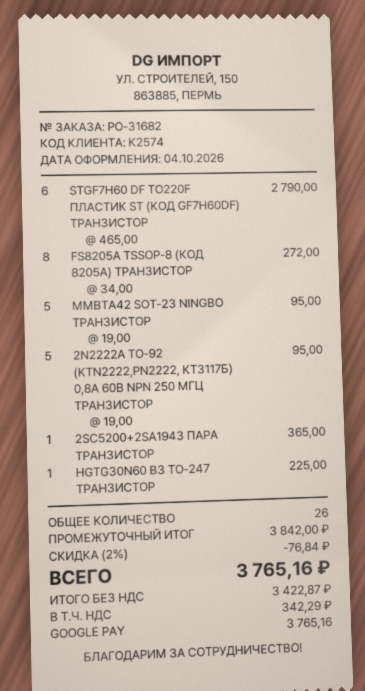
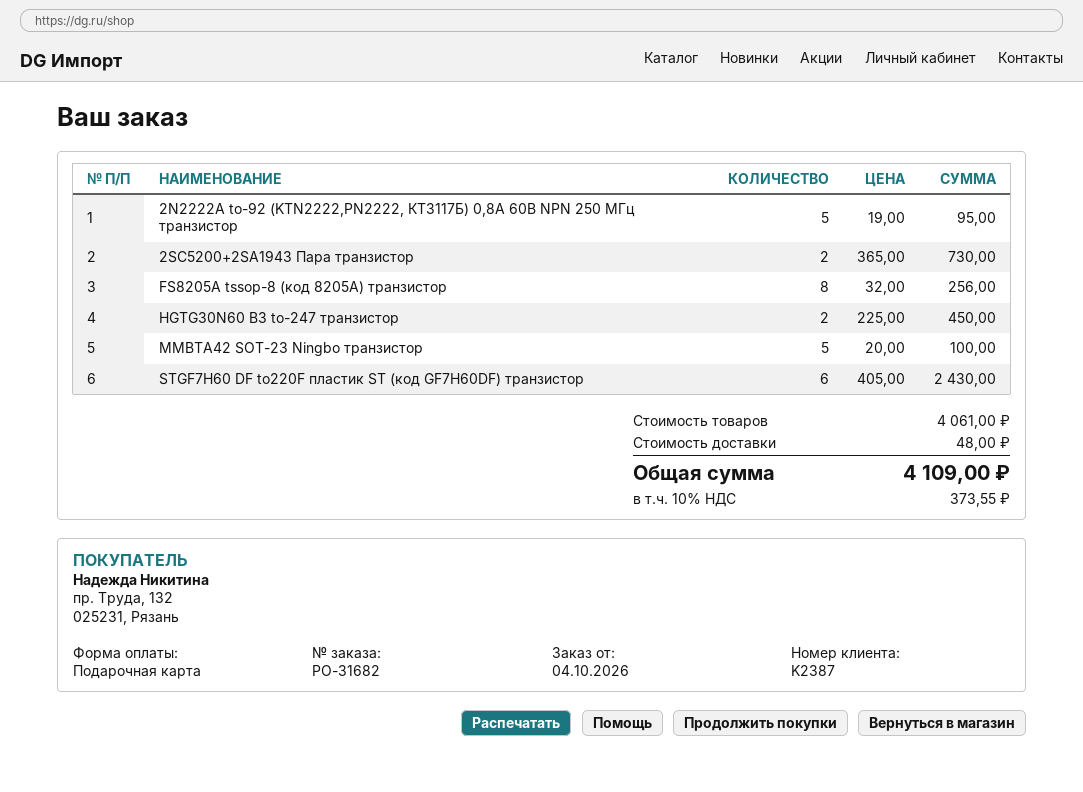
customer number: K2574 -> K2387
payment method: Google Pay -> gift card
STGF7H60 DF TO220F ПЛАСТИК ST (КОД GF7H60DF) ТРАНЗИСТОР: 6 x 465.00 = 2790.00 -> 6 x 405.00 = 2430.00
FS8205A TSSOP-8 (КОД 8205A) ТРАНЗИСТОР: 8 x 34.00 = 272.00 -> 8 x 32.00 = 256.00
MMBTA42 SOT-23 NINGBO ТРАНЗИСТОР: 5 x 19.00 = 95.00 -> 5 x 20.00 = 100.00
2SC5200+2SA1943 ПАРА ТРАНЗИСТОР: 1 x 365.00 = 365.00 -> 2 x 365.00 = 730.00
HGTG30N60 B3 TO-247 ТРАНЗИСТОР: 1 x 225.00 = 225.00 -> 2 x 225.00 = 450.00
subtotal: 3842.00 -> 4061.00
discount: 2% = 76.84 -> none
shipping: none -> 48.00
tax: 342.29 -> 373.55
total: 3765.16 -> 4109.00

